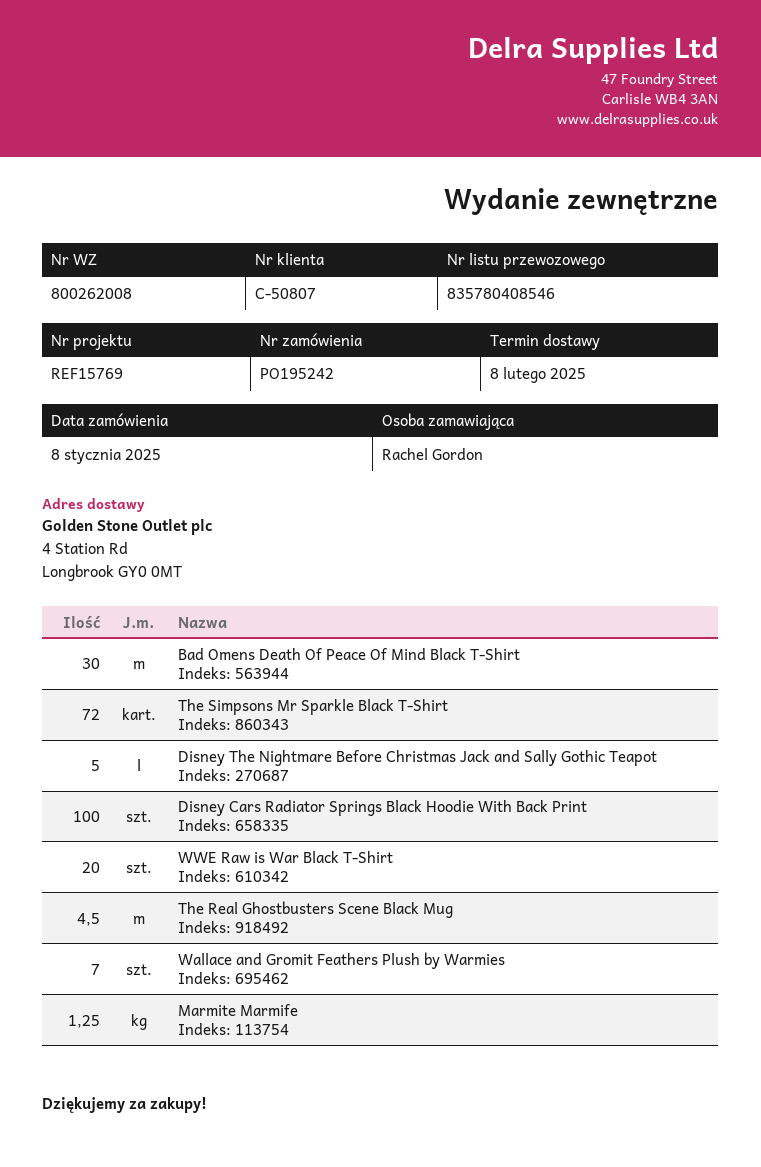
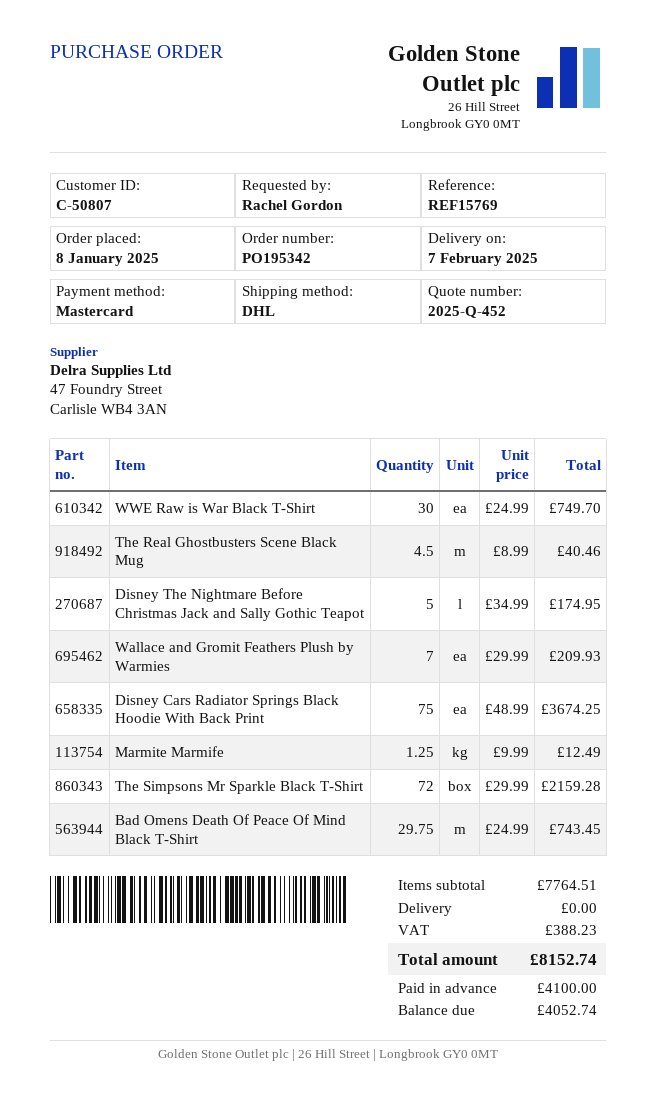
order number: PO195242 -> PO195342
delivery date: 2025-02-08 -> 2025-02-07
Bad Omens Death Of Peace Of Mind Black T-Shirt: 30 -> 29.75
Disney Cars Radiator Springs Black Hoodie With Back Print: 100 -> 75
WWE Raw is War Black T-Shirt: 20 -> 30

